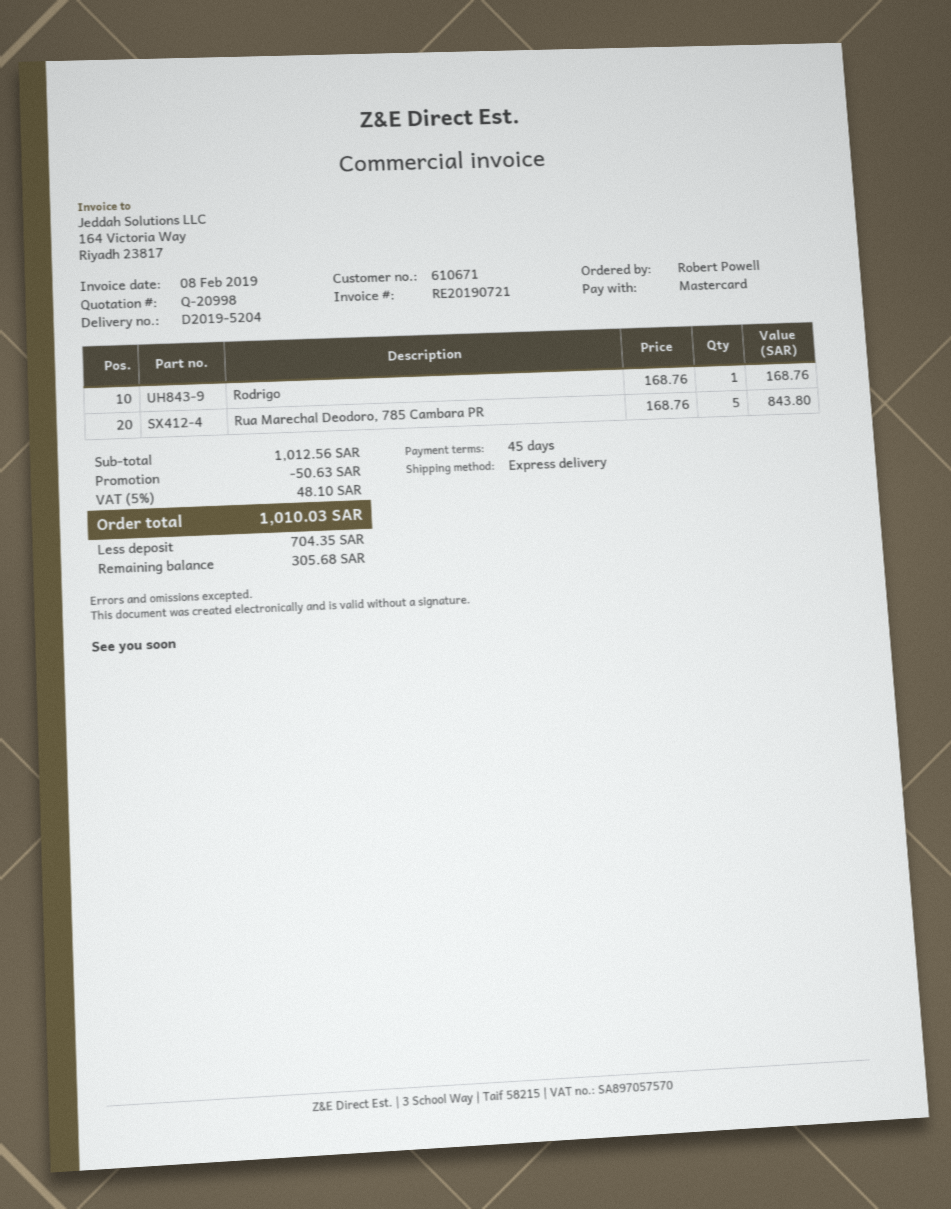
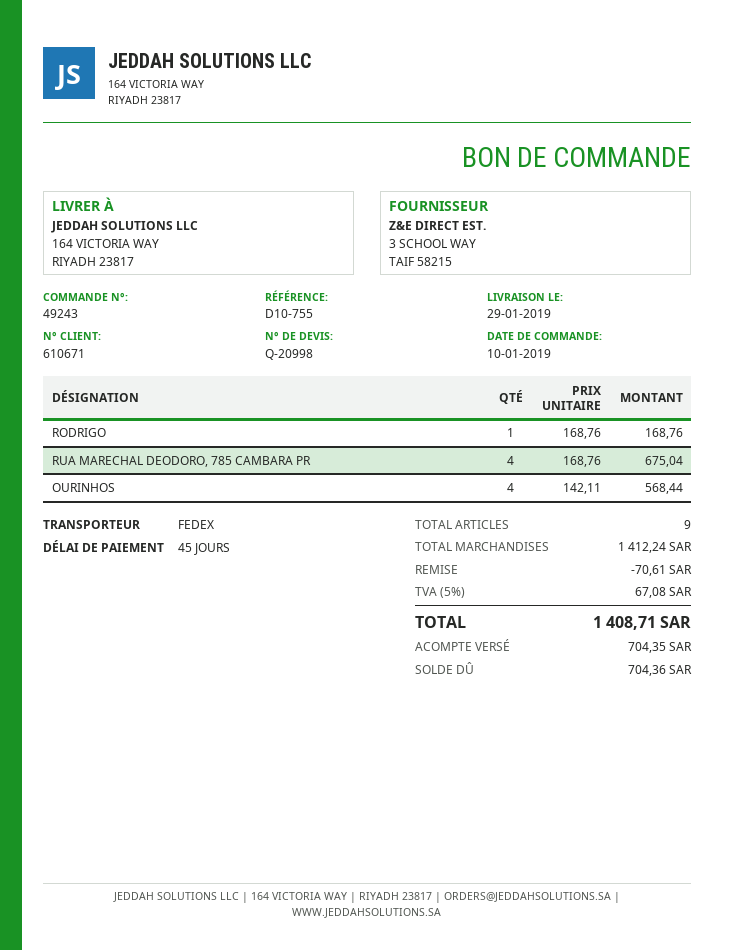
shipping method: express -> FedEx
Rua Marechal Deodoro, 785 Cambara PR: 5 x 168.76 = 843.80 -> 4 x 168.76 = 675.04
OURINHOS: none -> 4 x 142.11 = 568.44
subtotal: 1012.56 -> 1412.24
discount: 50.63 -> 70.61
tax: 5% = 48.10 -> 5% = 67.08
total: 1010.03 -> 1408.71
balance: 305.68 -> 704.36

